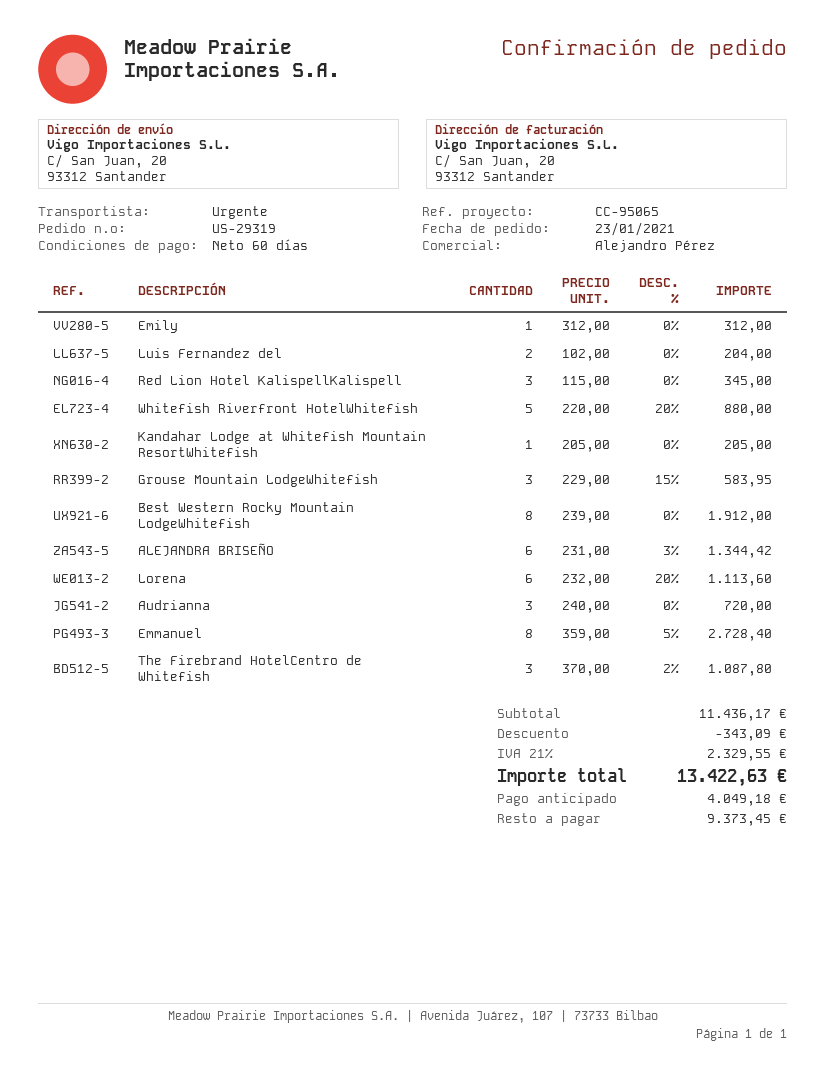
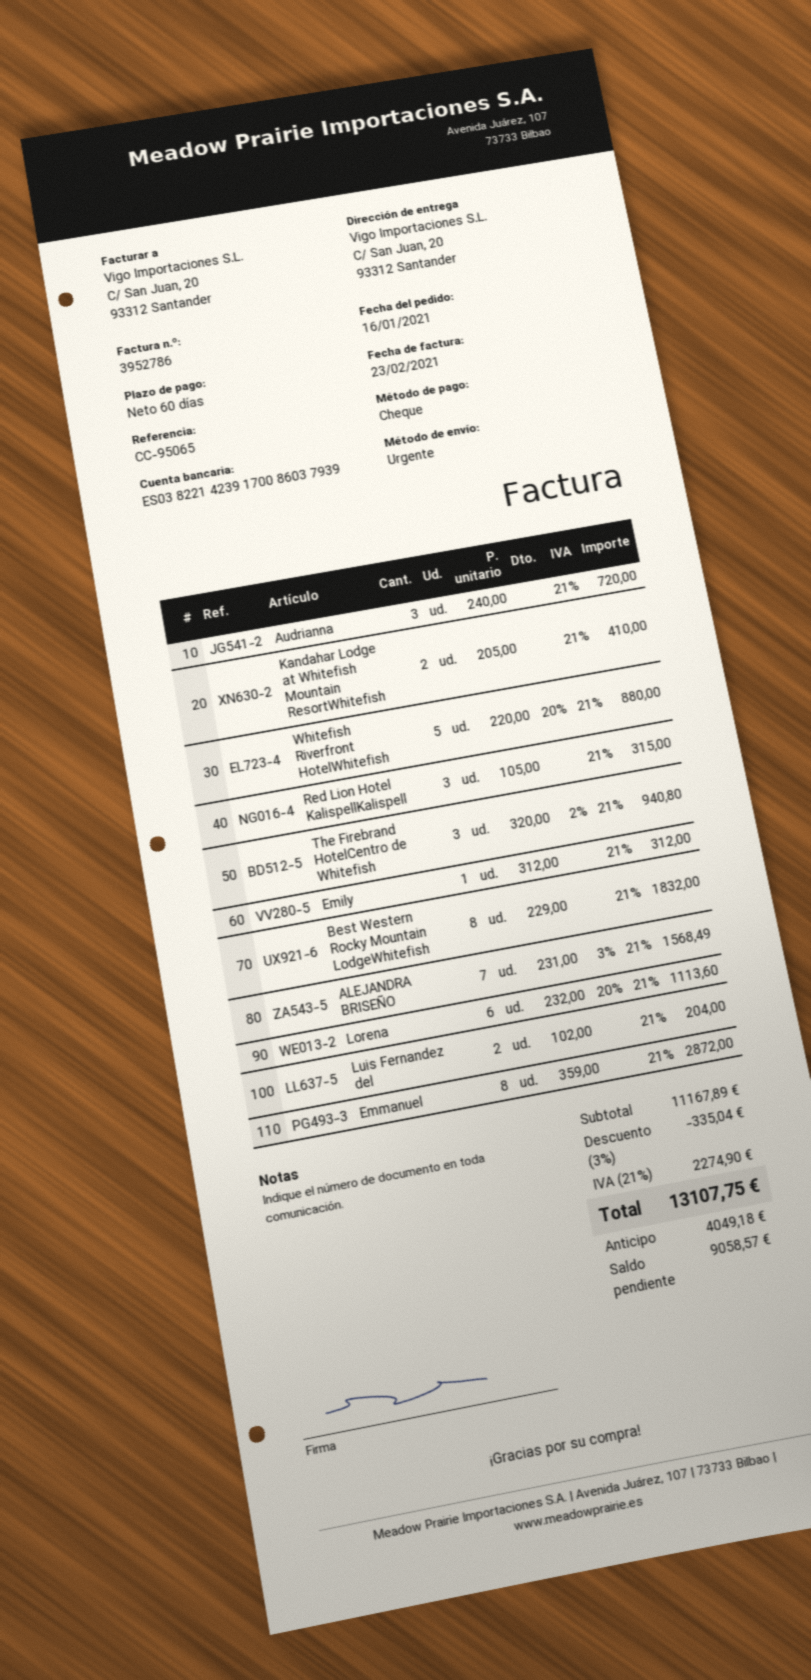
order date: 2021-01-23 -> 2021-01-16
Red Lion Hotel KalispellKalispell: 3 x 115.00 = 345.00 -> 3 x 105.00 = 315.00
Kandahar Lodge at Whitefish Mountain ResortWhitefish: 1 x 205.00 = 205.00 -> 2 x 205.00 = 410.00
Grouse Mountain LodgeWhitefish: 3 x 229.00 - 15% = 583.95 -> none
Best Western Rocky Mountain LodgeWhitefish: 8 x 239.00 = 1912.00 -> 8 x 229.00 = 1832.00
ALEJANDRA BRISEÑO: 6 x 231.00 - 3% = 1344.42 -> 7 x 231.00 - 3% = 1568.49
Emmanuel: 8 x 359.00 - 5% = 2728.40 -> 8 x 359.00 = 2872.00
The Firebrand HotelCentro de Whitefish: 3 x 370.00 - 2% = 1087.80 -> 3 x 320.00 - 2% = 940.80
subtotal: 11436.17 -> 11167.89
discount: 343.09 -> 335.04
tax: 21% = 2329.55 -> 21% = 2274.90
total: 13422.63 -> 13107.75
balance: 9373.45 -> 9058.57

